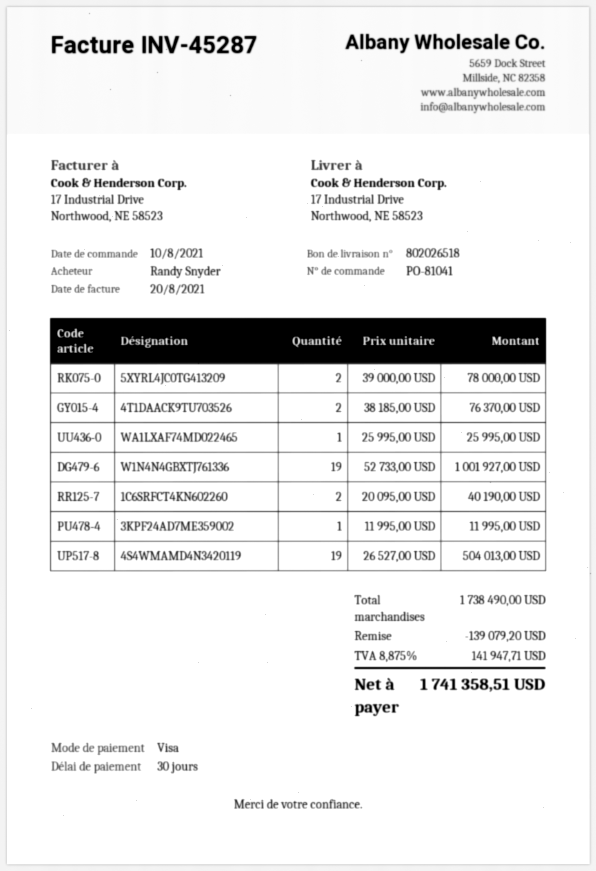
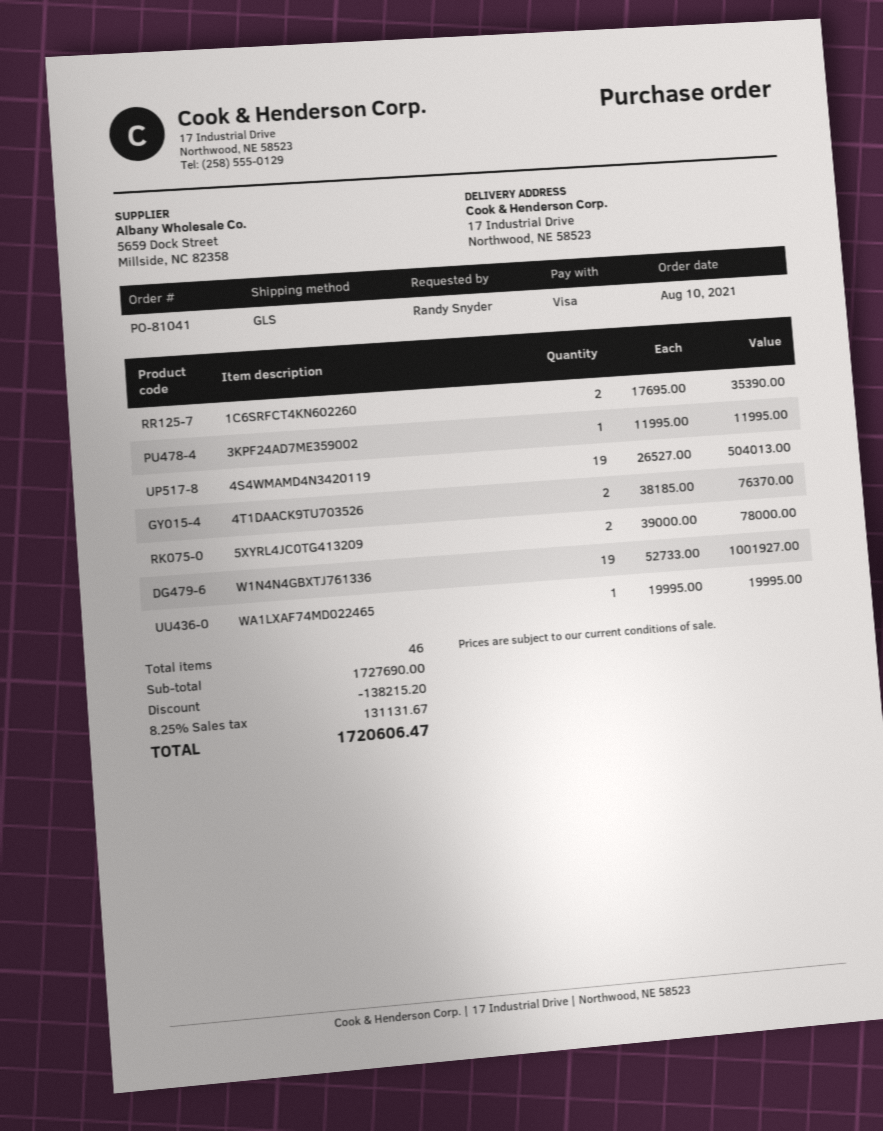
WA1LXAF74MD022465: 1 x 25995.00 = 25995.00 -> 1 x 19995.00 = 19995.00
1C6SRFCT4KN602260: 2 x 20095.00 = 40190.00 -> 2 x 17695.00 = 35390.00
subtotal: 1738490.00 -> 1727690.00
discount: 139079.20 -> 138215.20
tax: 8.875% = 141947.71 -> 8.25% = 131131.67
total: 1741358.51 -> 1720606.47

